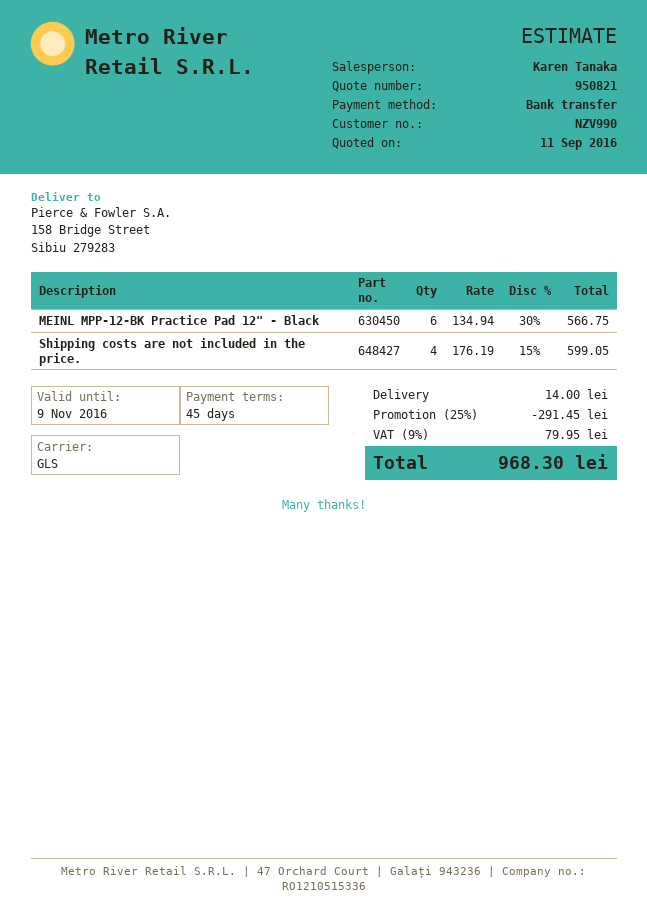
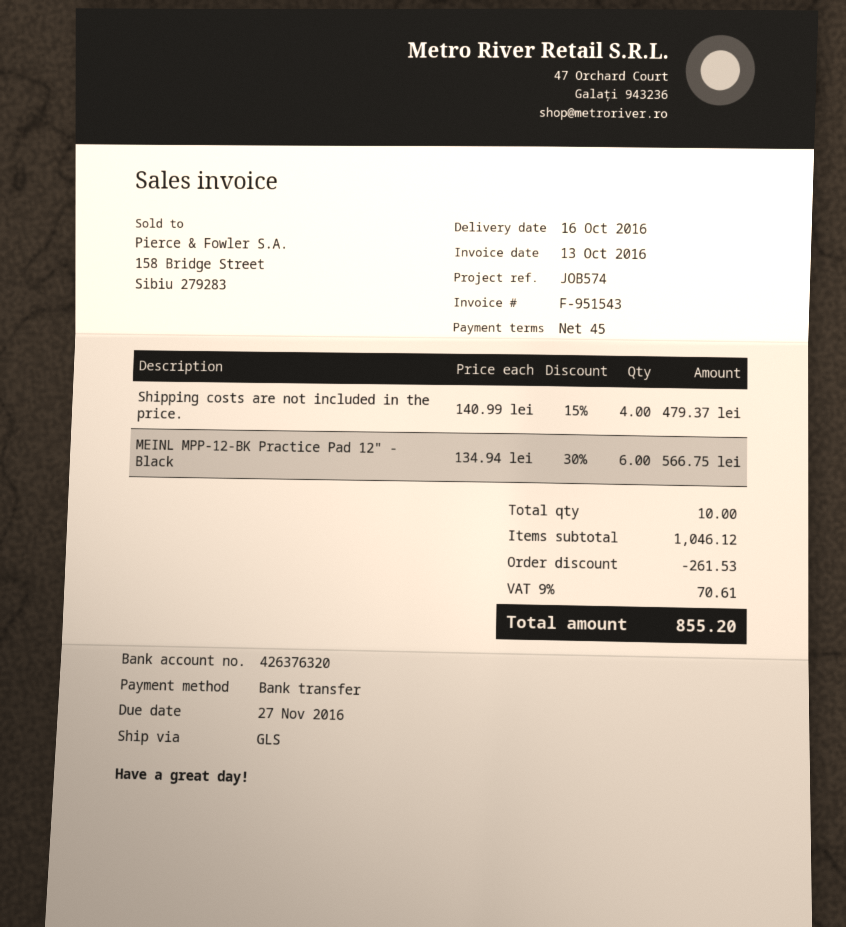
Shipping costs are not included in the price.: 4 x 176.19 - 15% = 599.05 -> 4 x 140.99 - 15% = 479.37
discount: 291.45 -> 261.53
shipping: 14.00 -> none
tax: 9% = 79.95 -> 9% = 70.61
total: 968.30 -> 855.20

